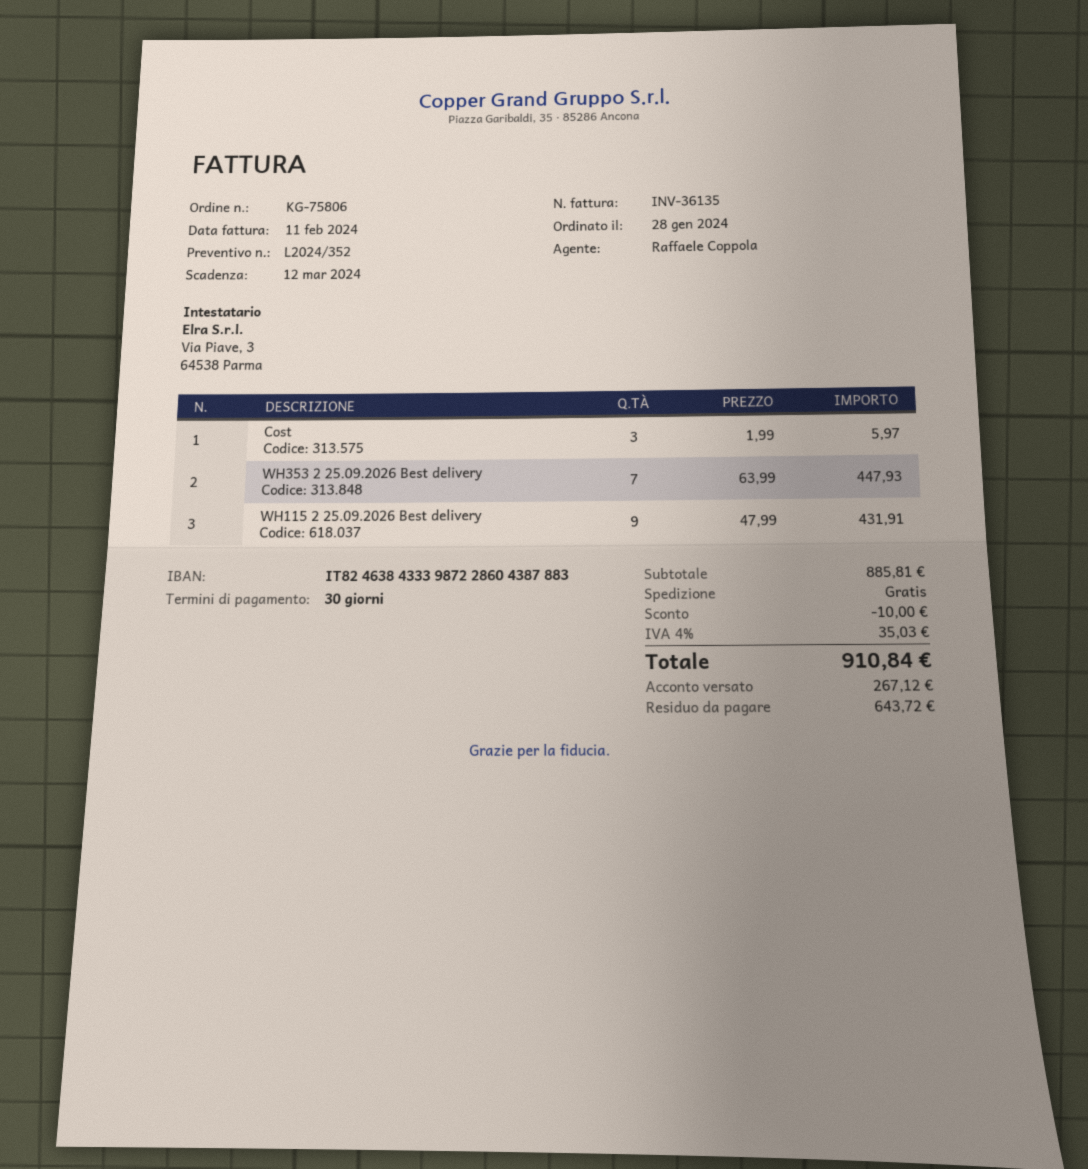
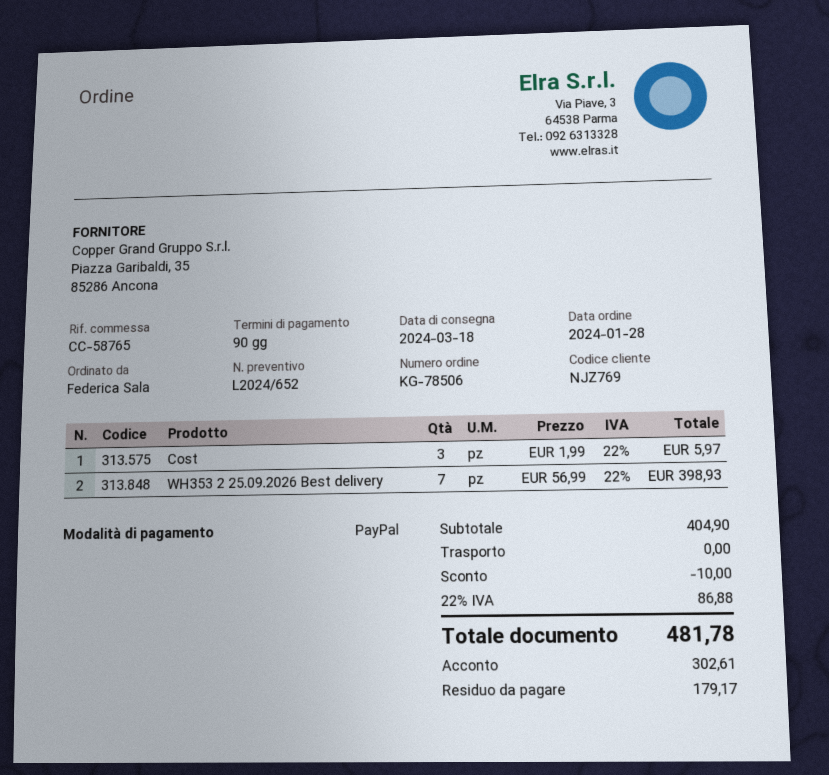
quote number: L2024/352 -> L2024/652
order number: KG-75806 -> KG-78506
payment terms: 30 days -> 90 days
WH353 2 25.09.2026 Best delivery: 7 x 63.99 = 447.93 -> 7 x 56.99 = 398.93
WH115 2 25.09.2026 Best delivery: 9 x 47.99 = 431.91 -> none
subtotal: 885.81 -> 404.90
tax: 4% = 35.03 -> 22% = 86.88
total: 910.84 -> 481.78
deposit: 267.12 -> 302.61
balance: 643.72 -> 179.17

